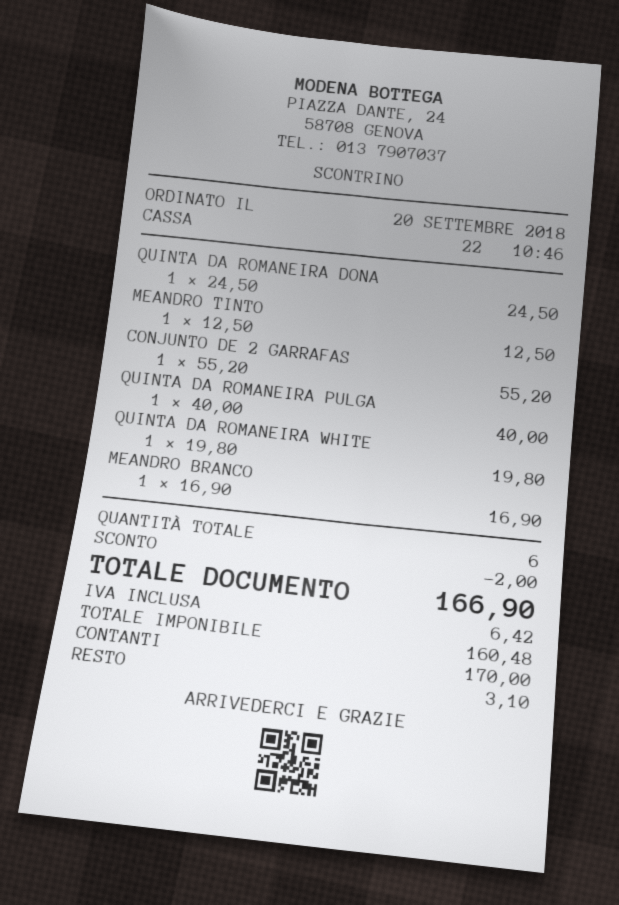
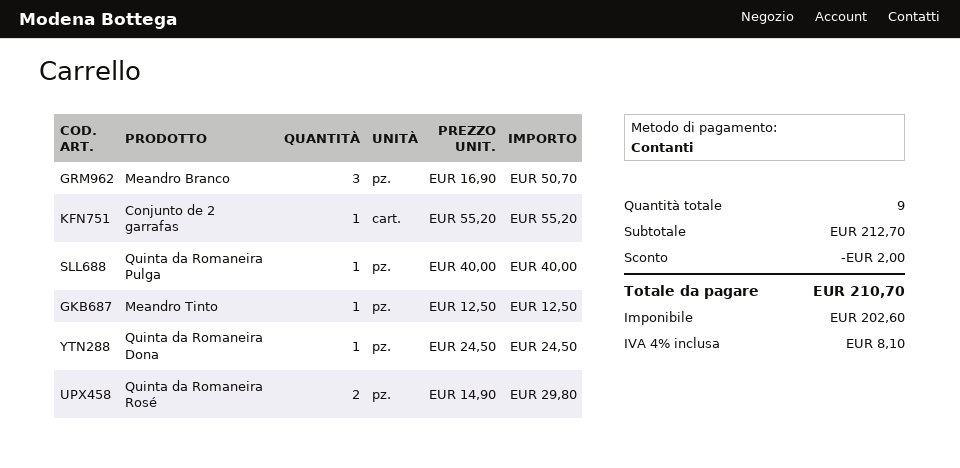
QUINTA DA ROMANEIRA WHITE: 1 x 19.80 = 19.80 -> none
MEANDRO BRANCO: 1 x 16.90 = 16.90 -> 3 x 16.90 = 50.70
Quinta da Romaneira Rosé: none -> 2 x 14.90 = 29.80
total quantity: 6 -> 9
net: 160.48 -> 202.60
tax: 6.42 -> 8.10
total: 166.90 -> 210.70

